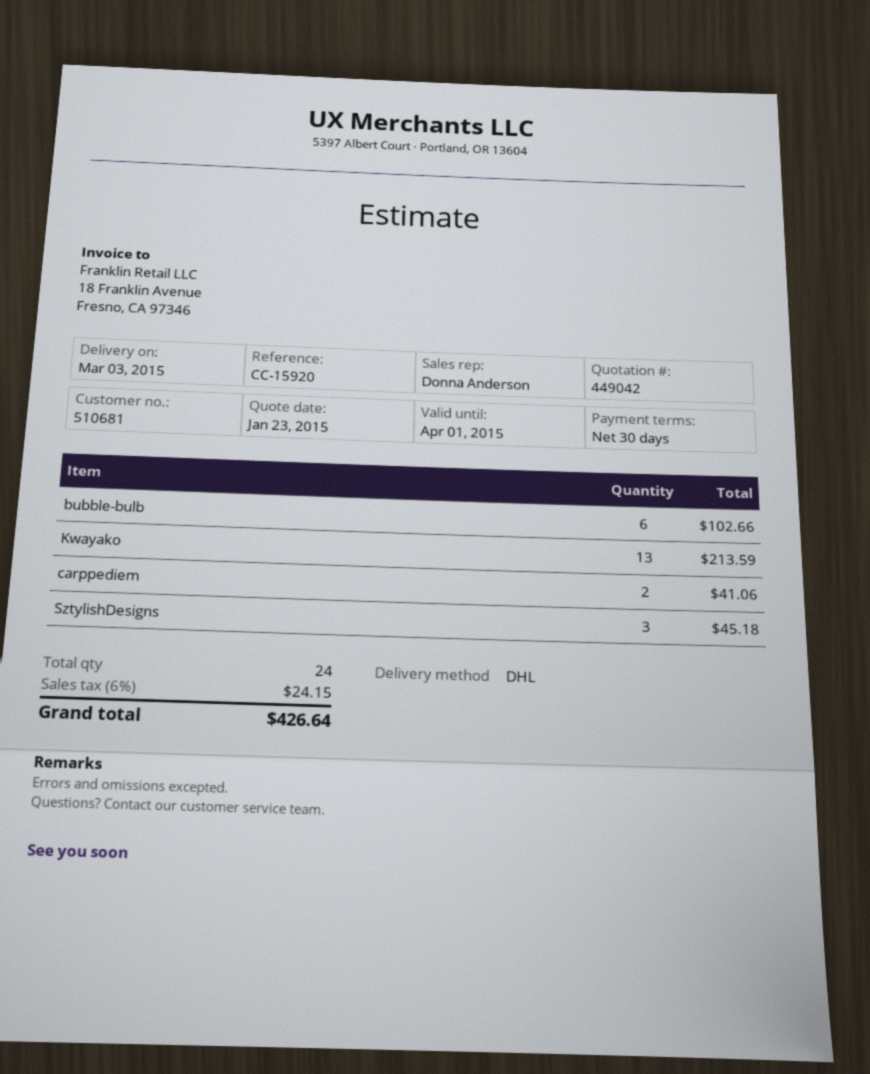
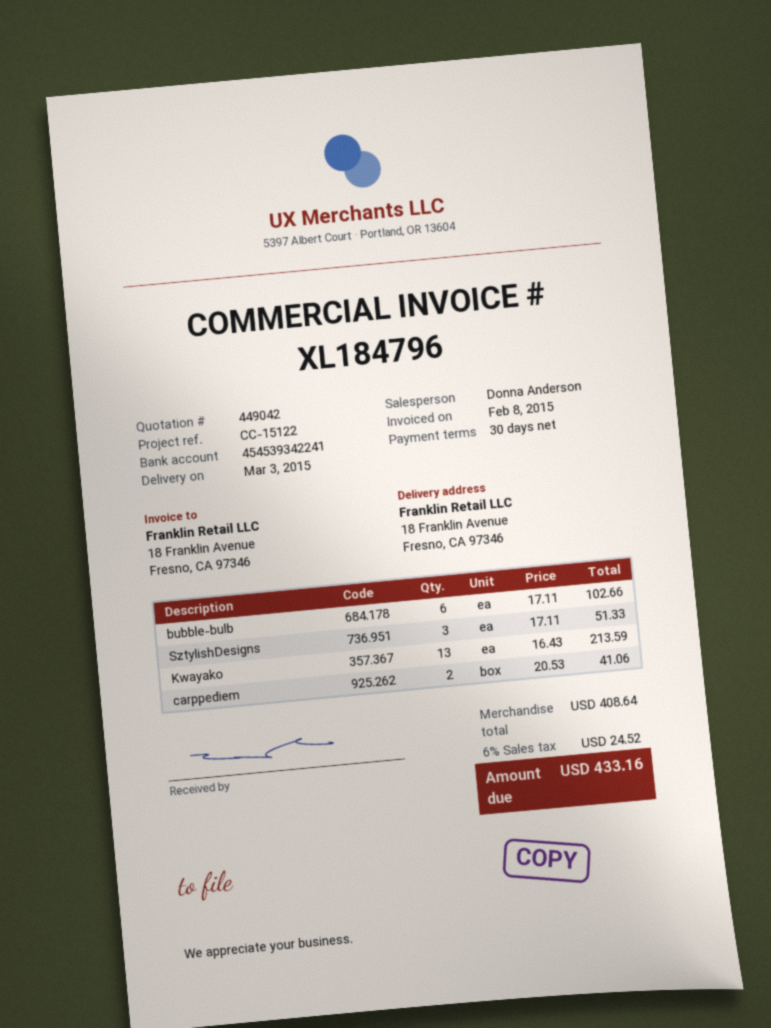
reference: CC-15920 -> CC-15122
SztylishDesigns: 3 for 45.18 -> 3 for 51.33
tax: 6% = 24.15 -> 6% = 24.52
total: 426.64 -> 433.16

